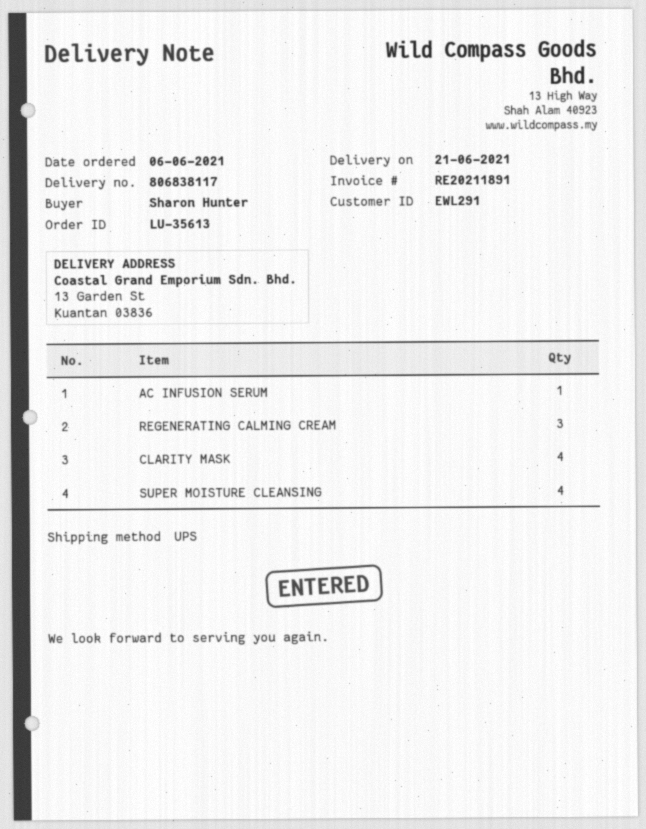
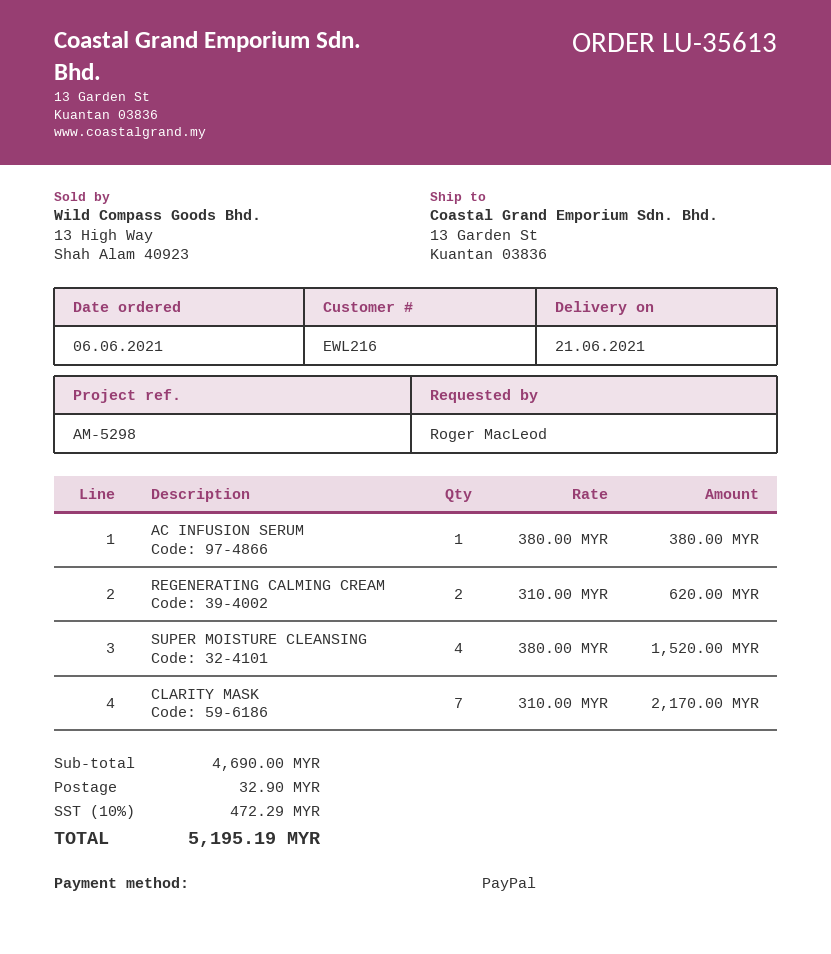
customer number: EWL291 -> EWL216
ordered by: Sharon Hunter -> Roger MacLeod
REGENERATING CALMING CREAM: 3 -> 2
CLARITY MASK: 4 -> 7

